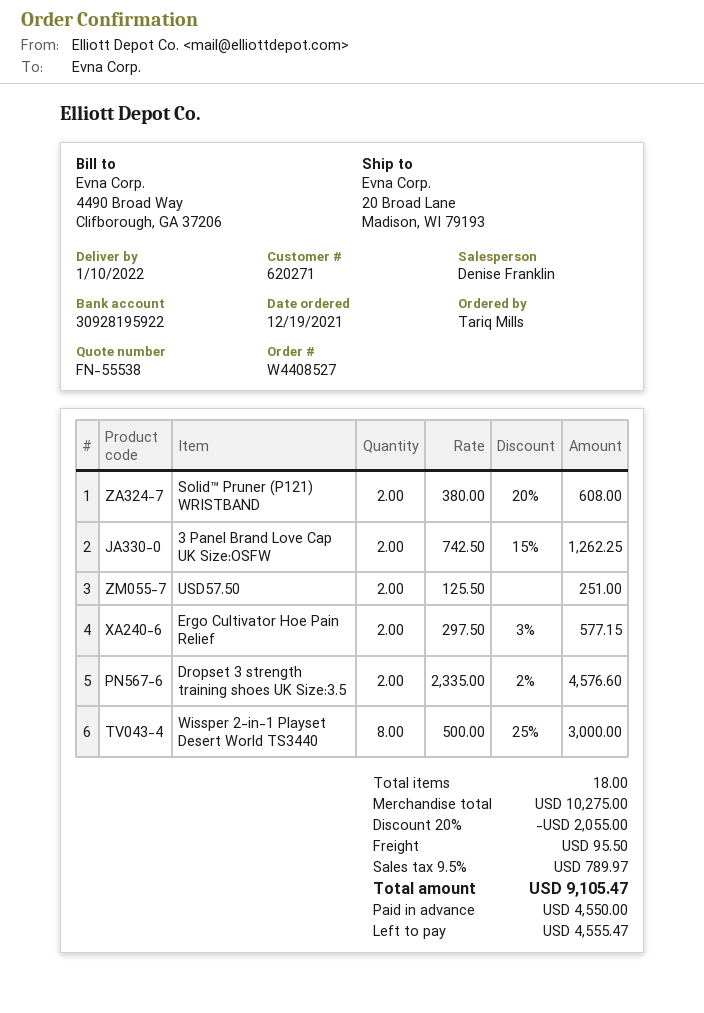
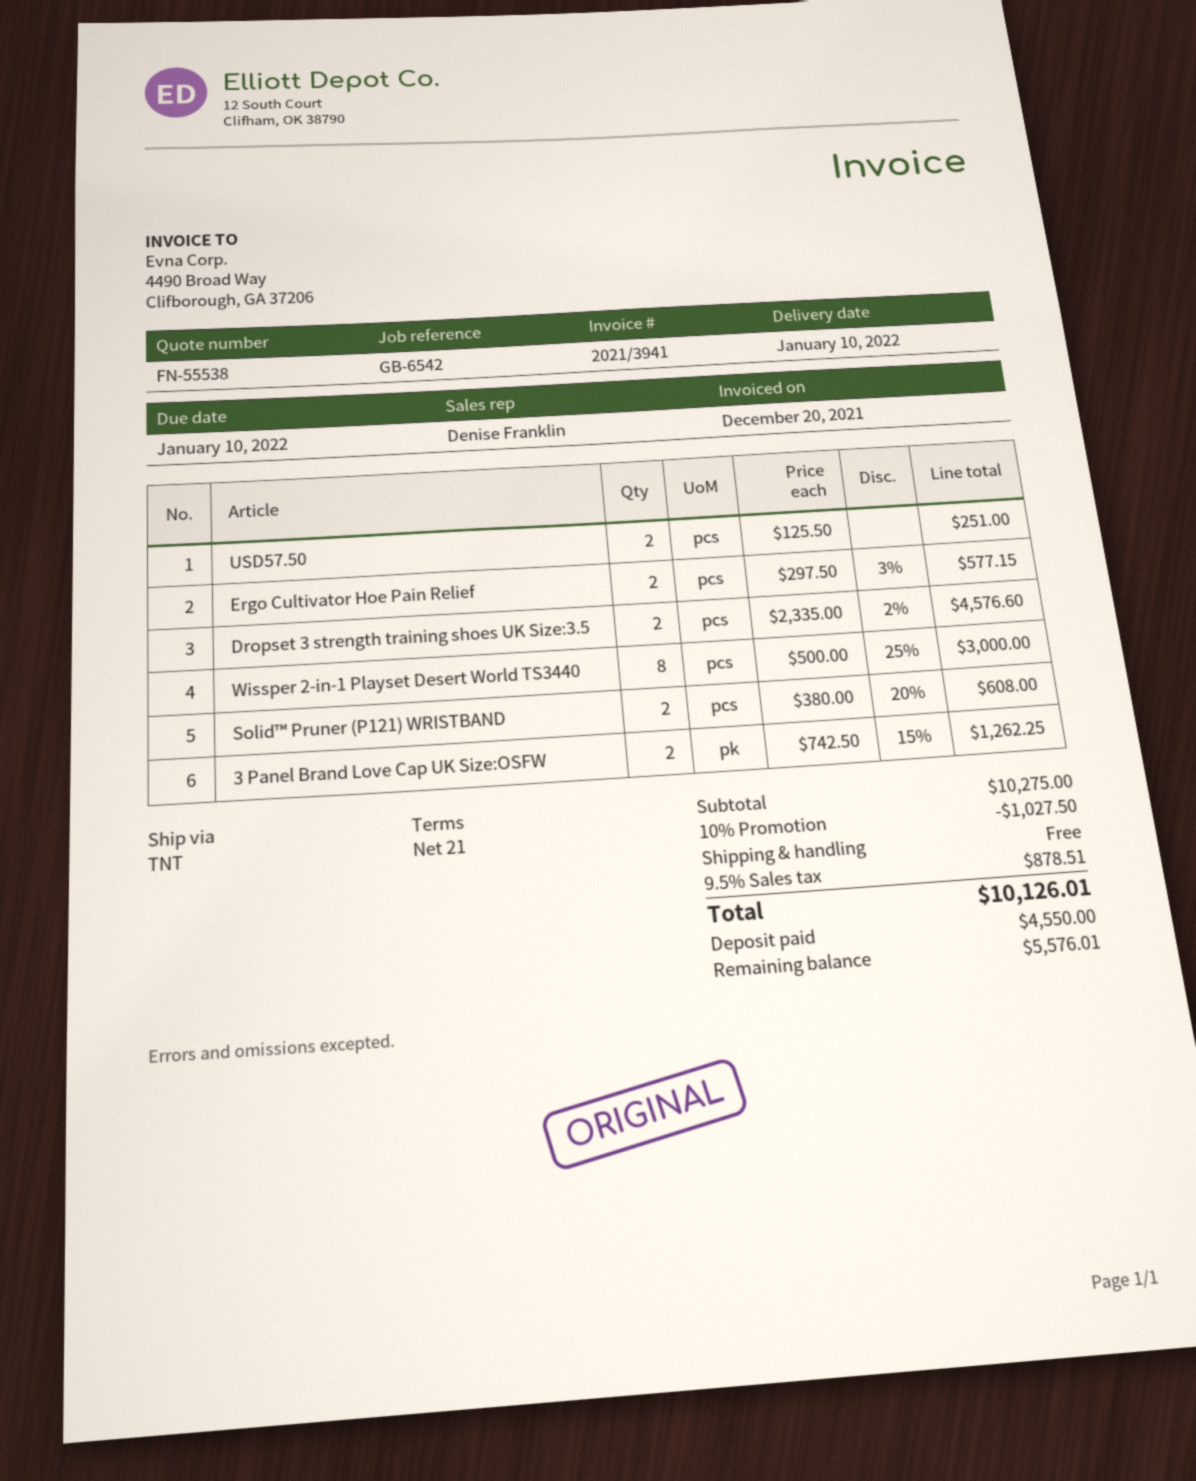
discount: 20% = 2055.00 -> 10% = 1027.50
shipping: 95.50 -> 0.00
tax: 9.5% = 789.97 -> 9.5% = 878.51
total: 9105.47 -> 10126.01
balance: 4555.47 -> 5576.01

